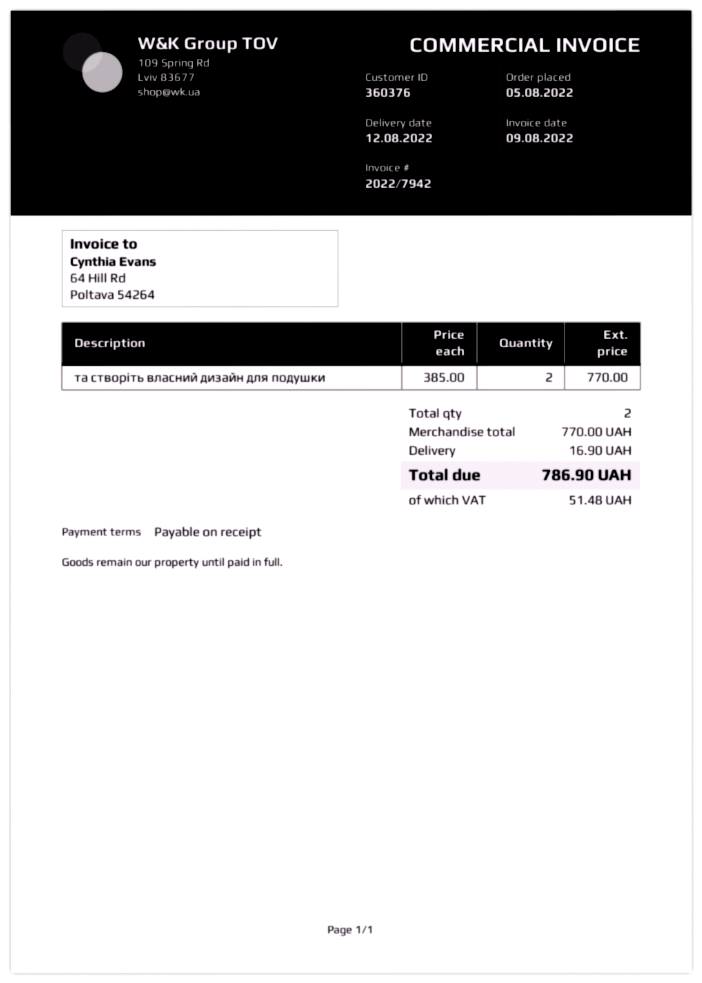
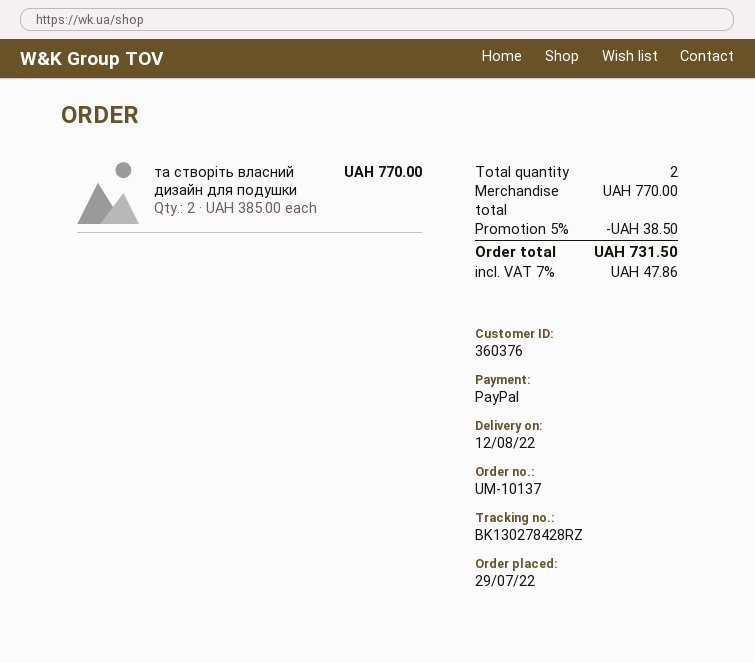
order date: 2022-08-05 -> 2022-07-29
discount: none -> 5% = 38.50
shipping: 16.90 -> none
tax: 51.48 -> 47.86
total: 786.90 -> 731.50

